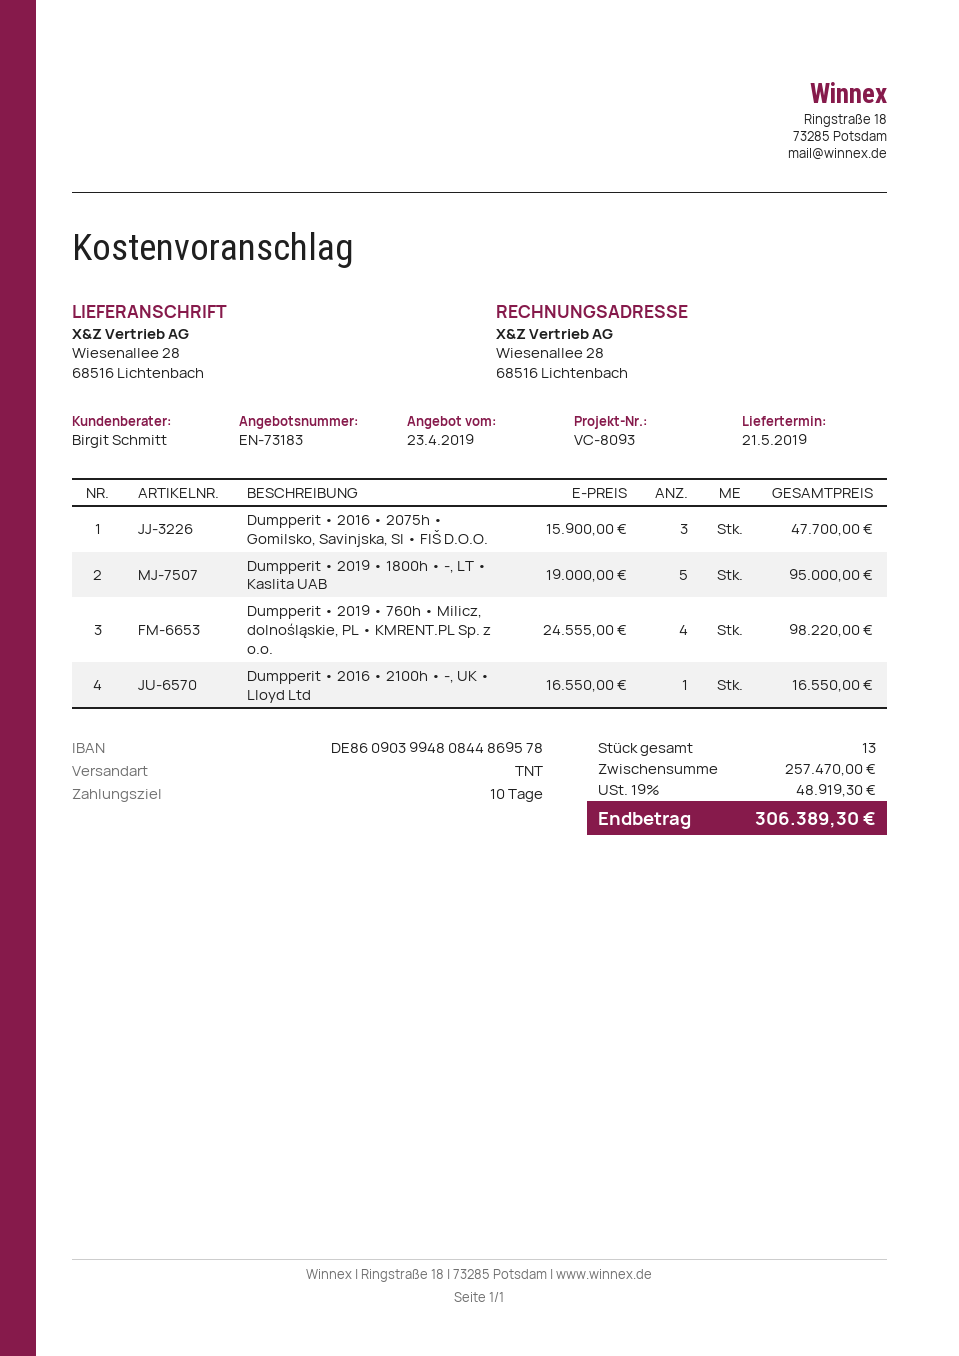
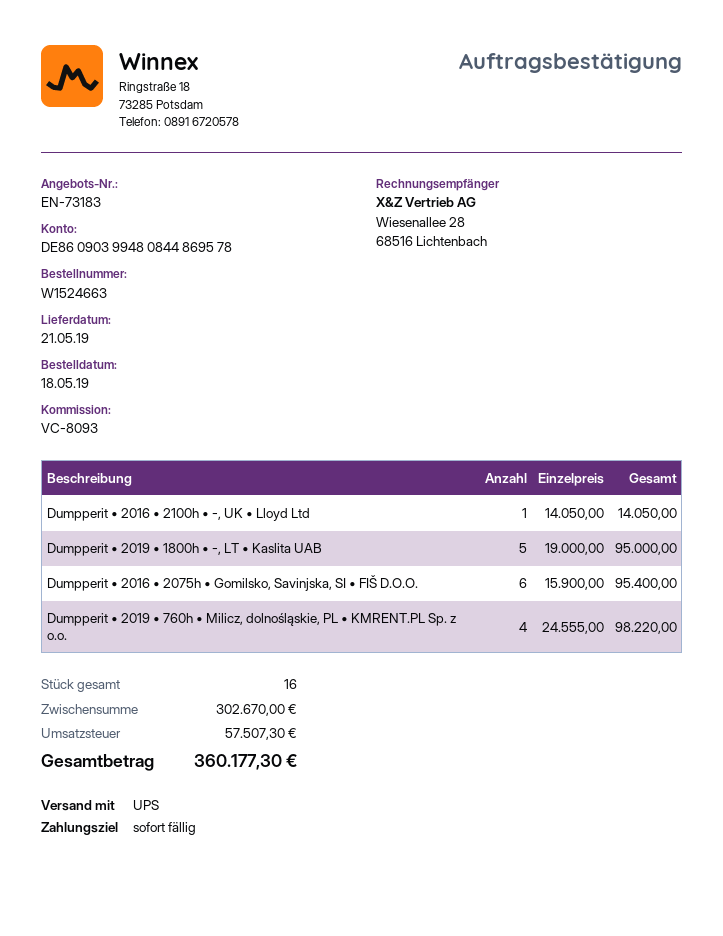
payment terms: 10 days -> on receipt
shipping method: TNT -> UPS
Dumpperit • 2016 • 2075h • Gomilsko, Savinjska, SI • FIŠ D.O.O.: 3 x 15900.00 = 47700.00 -> 6 x 15900.00 = 95400.00
Dumpperit • 2016 • 2100h • -, UK • Lloyd Ltd: 1 x 16550.00 = 16550.00 -> 1 x 14050.00 = 14050.00
total quantity: 13 -> 16
subtotal: 257470.00 -> 302670.00
tax: 48919.30 -> 57507.30
total: 306389.30 -> 360177.30

